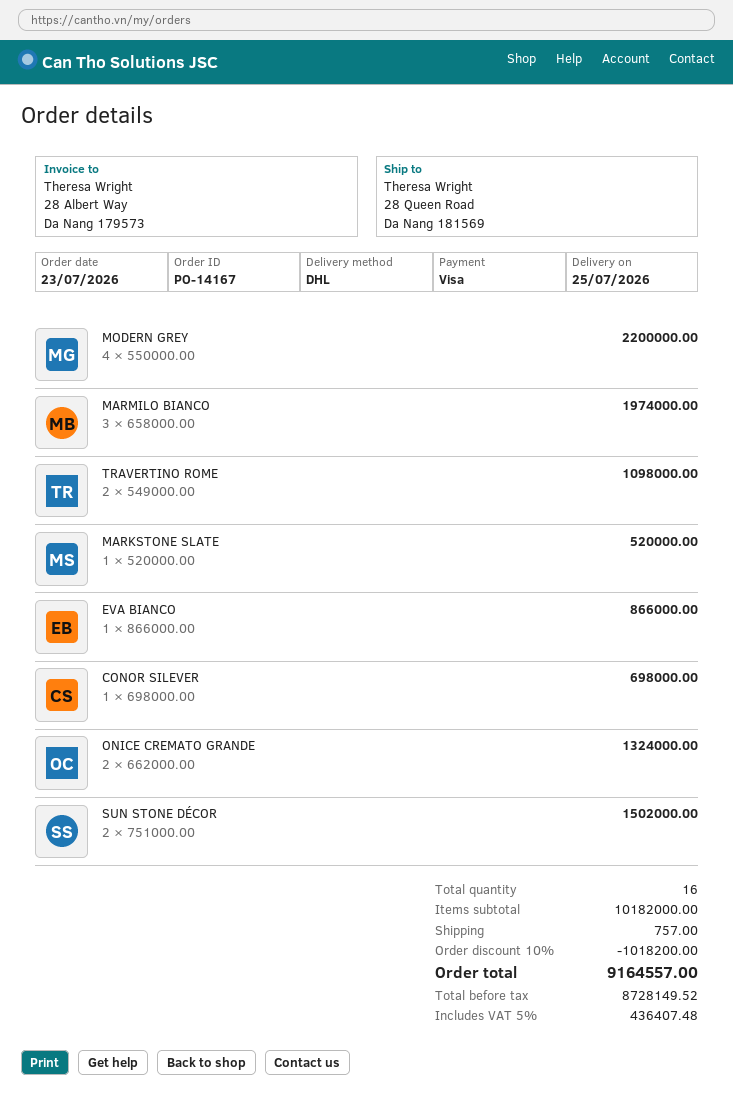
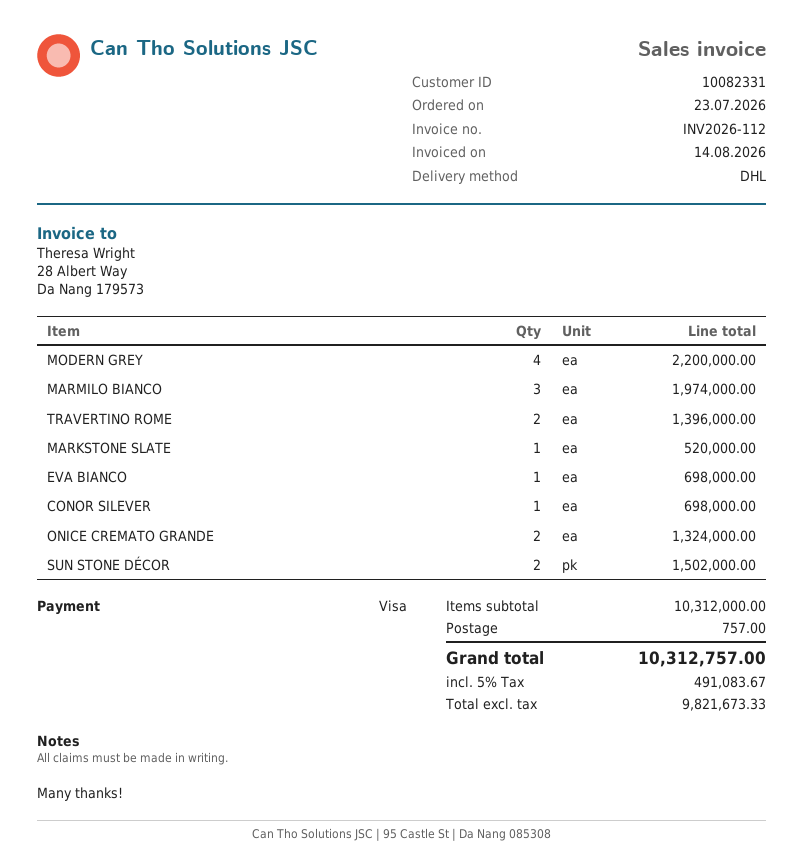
TRAVERTINO ROME: 2 for 1098000.00 -> 2 for 1396000.00
EVA BIANCO: 1 for 866000.00 -> 1 for 698000.00
subtotal: 10182000.00 -> 10312000.00
discount: 10% = 1018200.00 -> none
net: 8728149.52 -> 9821673.33
tax: 5% = 436407.48 -> 5% = 491083.67
total: 9164557.00 -> 10312757.00

